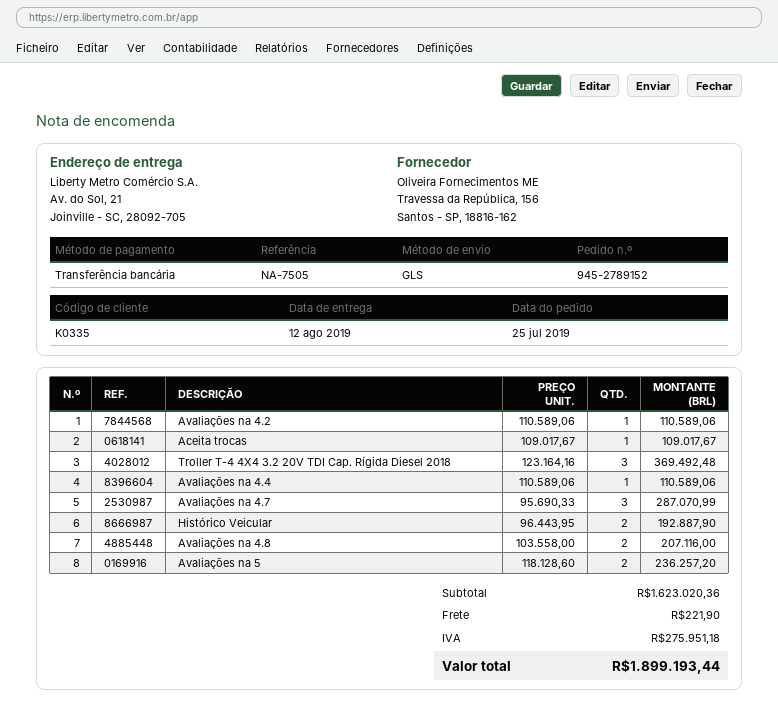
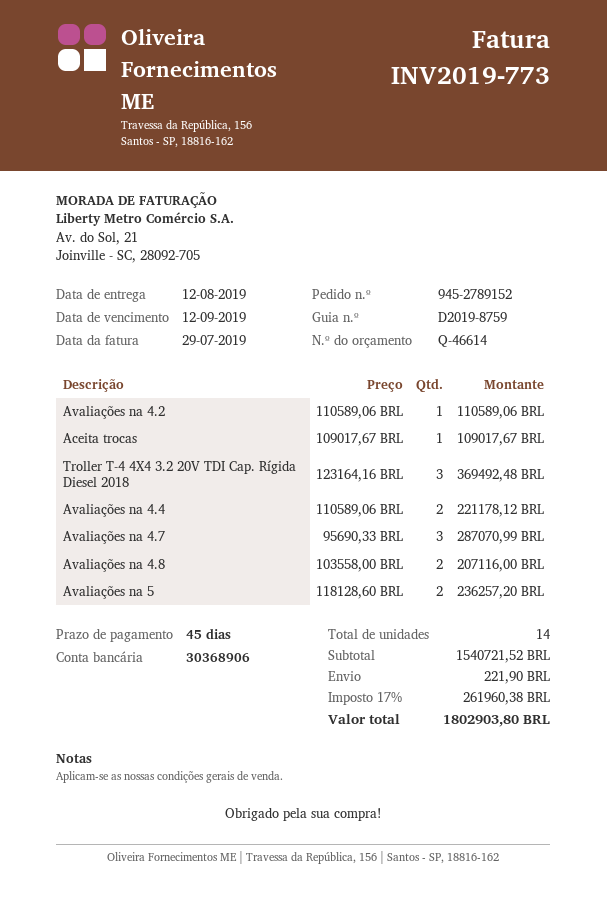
Avaliações na 4.4: 1 x 110589.06 = 110589.06 -> 2 x 110589.06 = 221178.12
Histórico Veicular: 2 x 96443.95 = 192887.90 -> none
subtotal: 1623020.36 -> 1540721.52
tax: 275951.18 -> 261960.38
total: 1899193.44 -> 1802903.80

